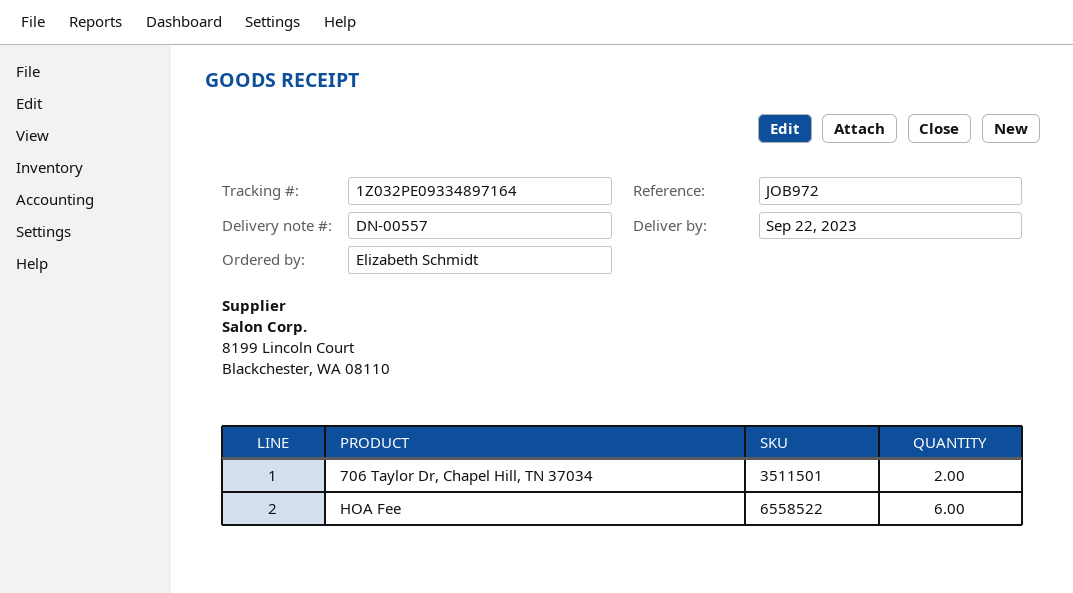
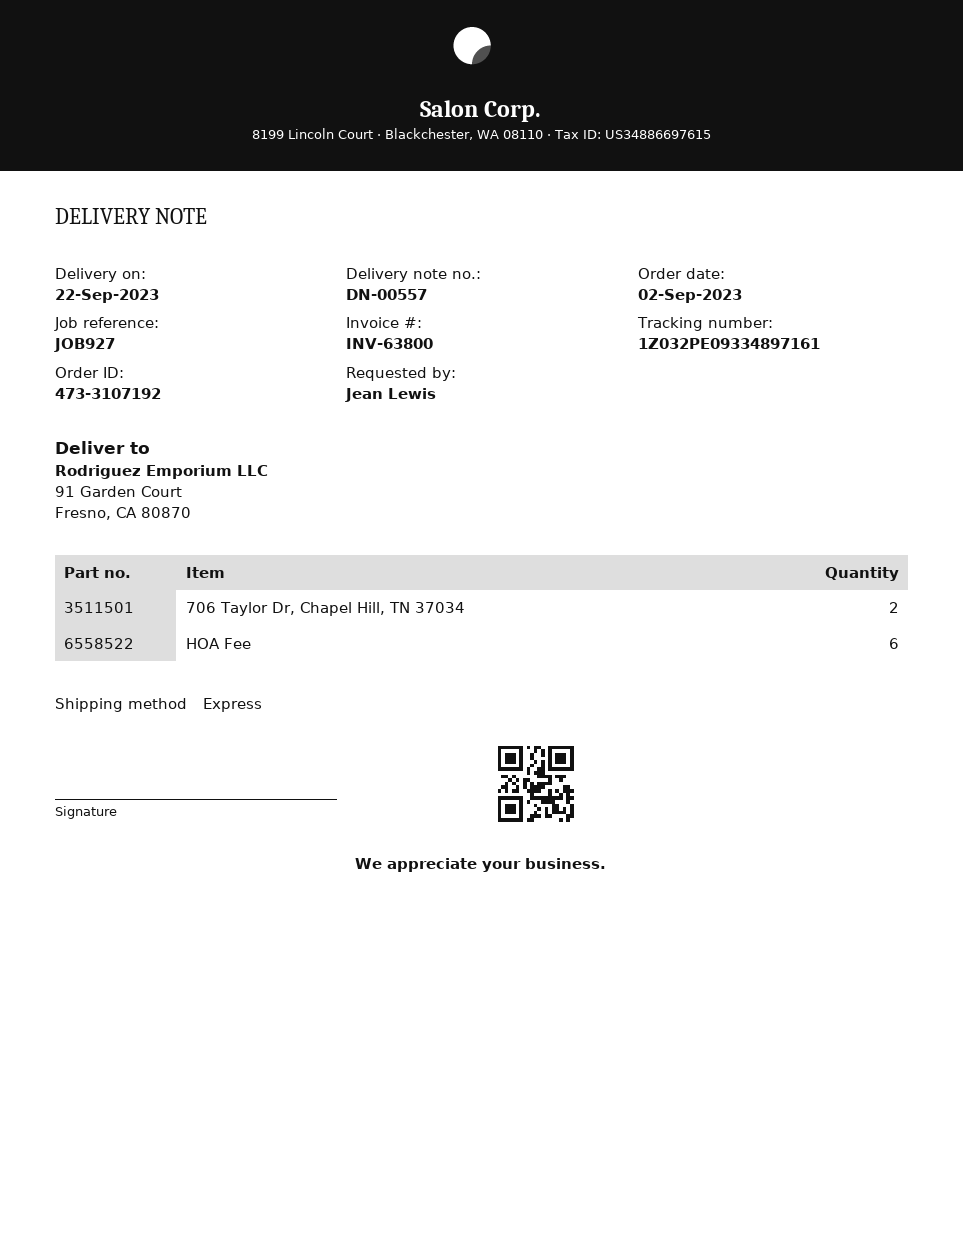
reference: JOB972 -> JOB927
ordered by: Elizabeth Schmidt -> Jean Lewis
tracking number: 1Z032PE09334897164 -> 1Z032PE09334897161

